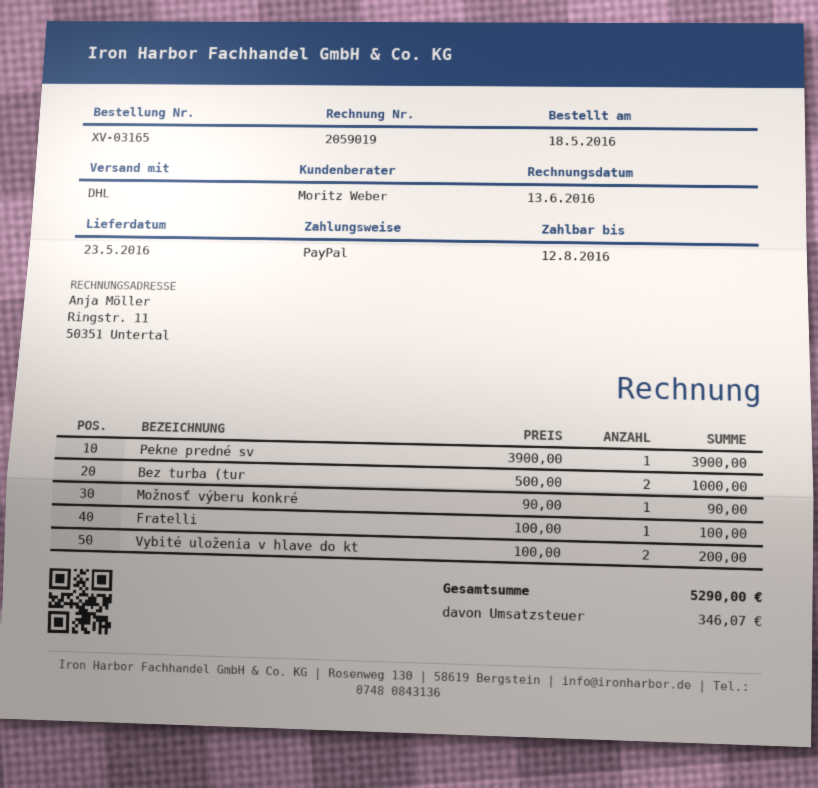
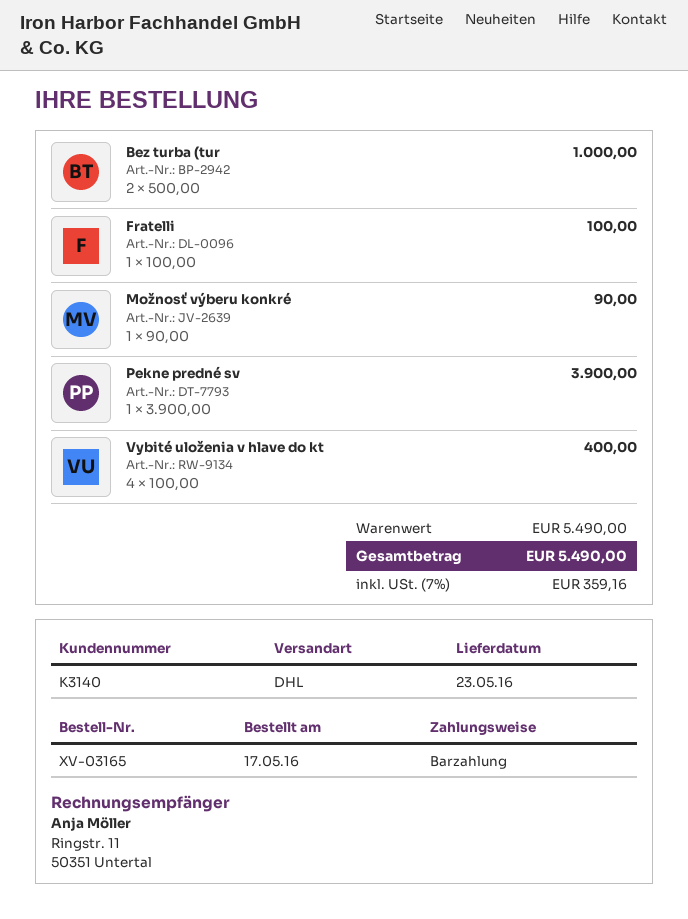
order date: 2016-05-18 -> 2016-05-17
payment method: PayPal -> cash
Vybité uloženia v hlave do kt: 2 x 100.00 = 200.00 -> 4 x 100.00 = 400.00
tax: 346.07 -> 359.16
total: 5290.00 -> 5490.00

